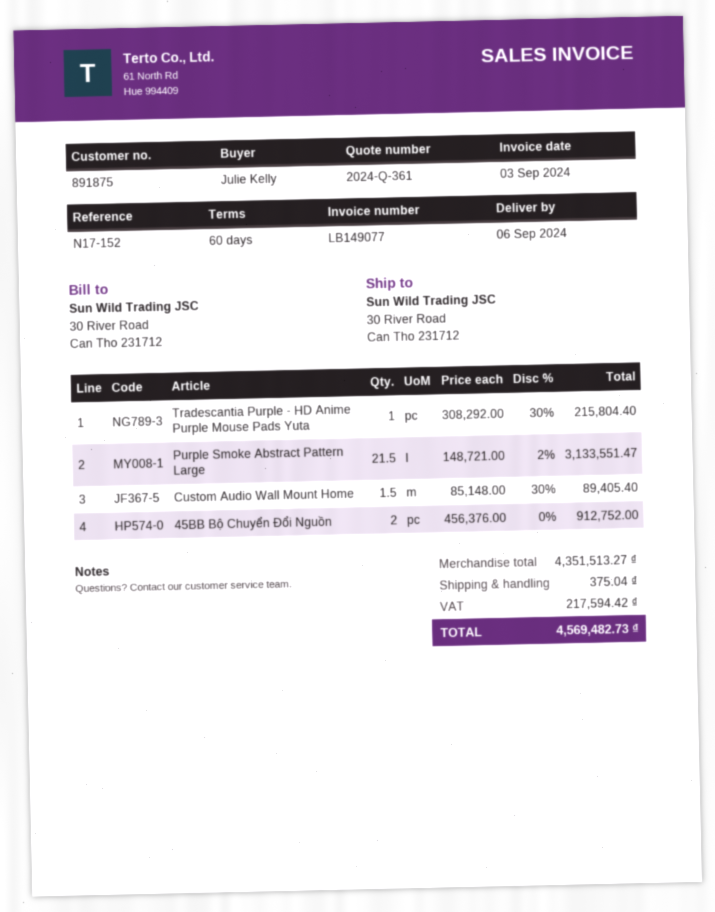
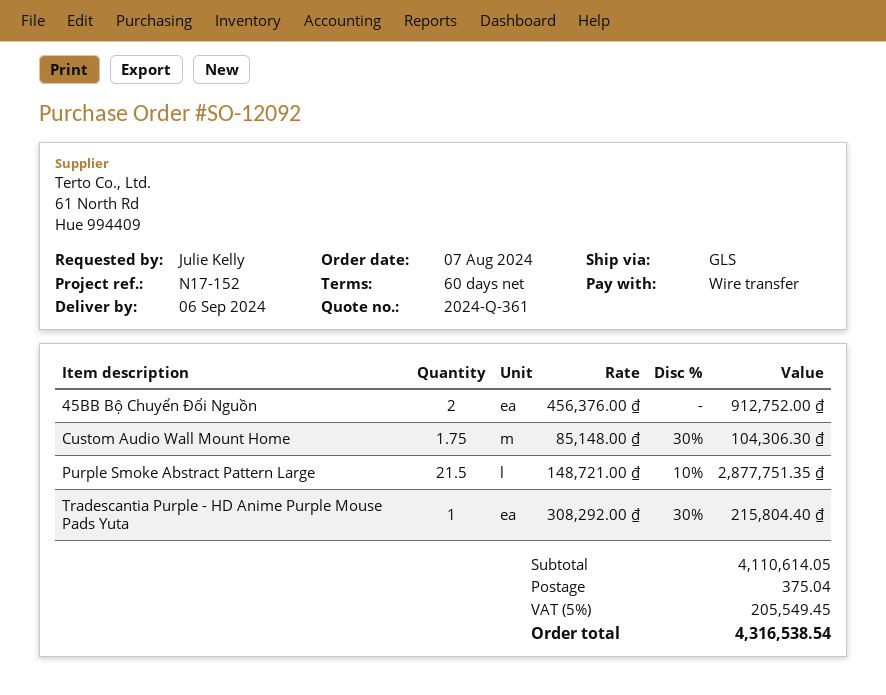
Purple Smoke Abstract Pattern Large: 21.5 x 148721.00 - 2% = 3133551.47 -> 21.5 x 148721.00 - 10% = 2877751.35
Custom Audio Wall Mount Home: 1.5 x 85148.00 - 30% = 89405.40 -> 1.75 x 85148.00 - 30% = 104306.30
subtotal: 4351513.27 -> 4110614.05
tax: 217594.42 -> 205549.45
total: 4569482.73 -> 4316538.54

